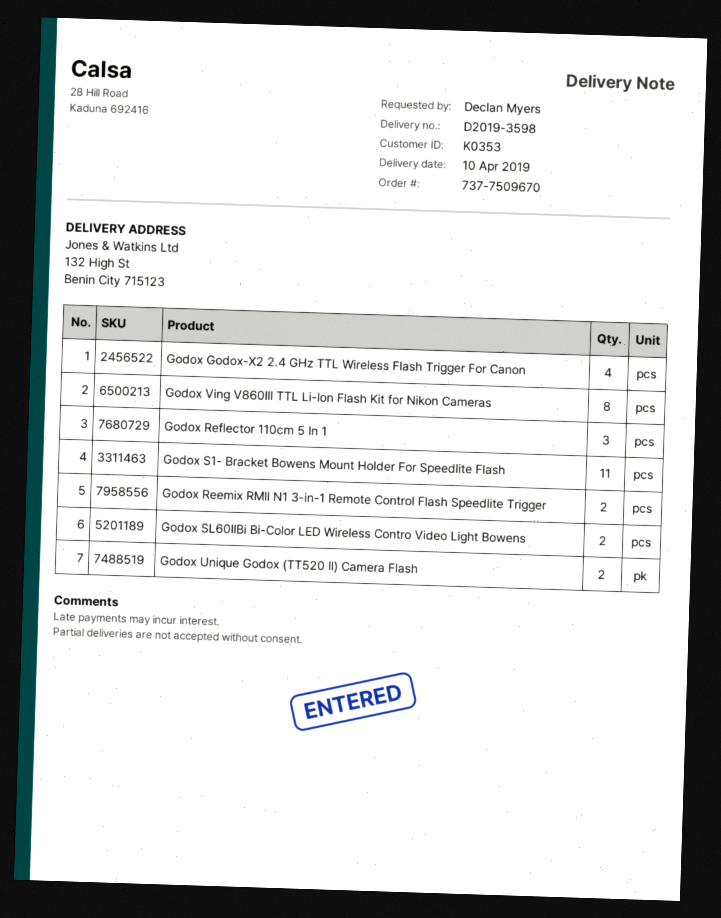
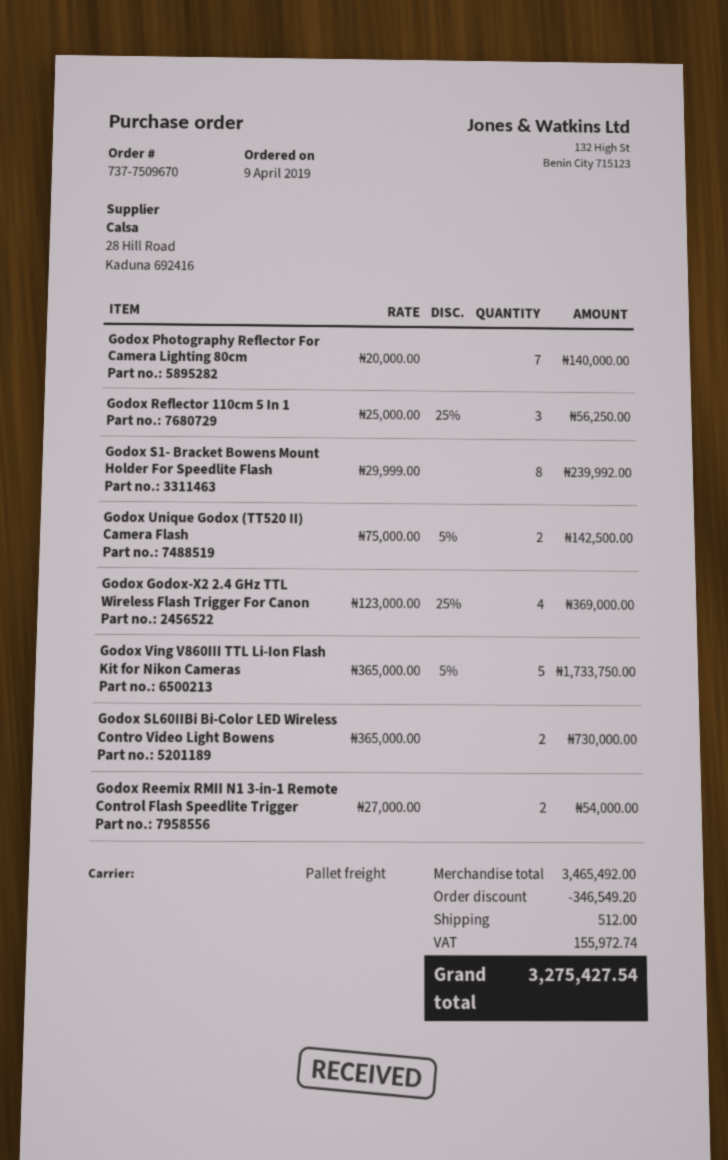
Godox Ving V860III TTL Li-Ion Flash Kit for Nikon Cameras: 8 -> 5
Godox S1- Bracket Bowens Mount Holder For Speedlite Flash: 11 -> 8
Godox Photography Reflector For Camera Lighting 80cm: none -> 7

